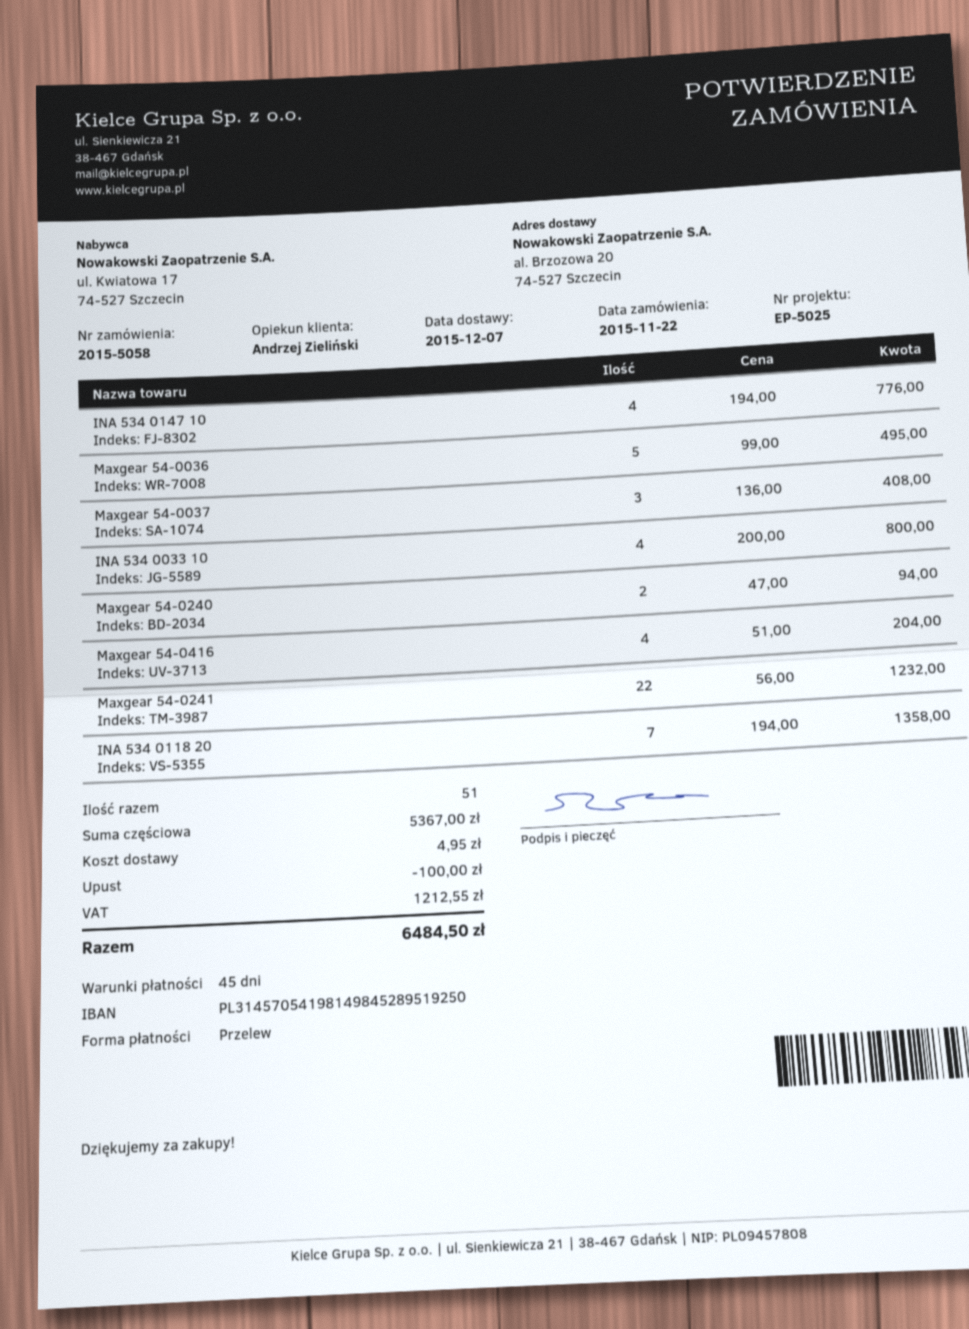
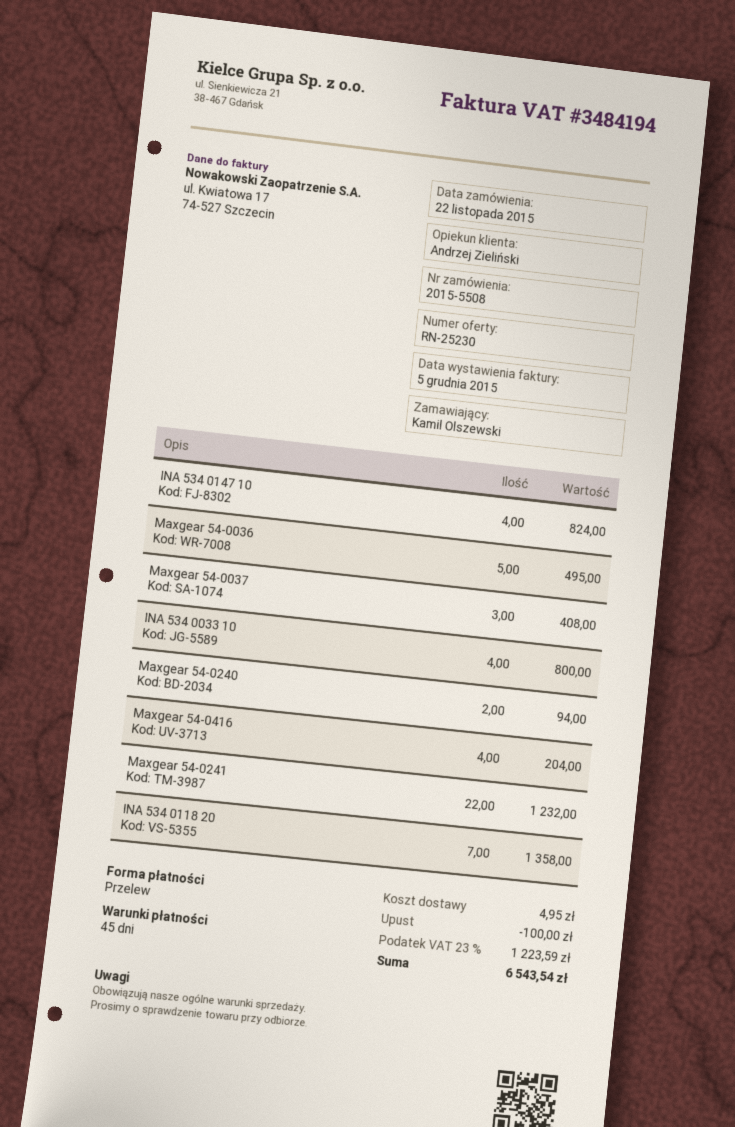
order number: 2015-5058 -> 2015-5508
INA 534 0147 10: 4 for 776.00 -> 4 for 824.00
tax: 1212.55 -> 1223.59
total: 6484.50 -> 6543.54

